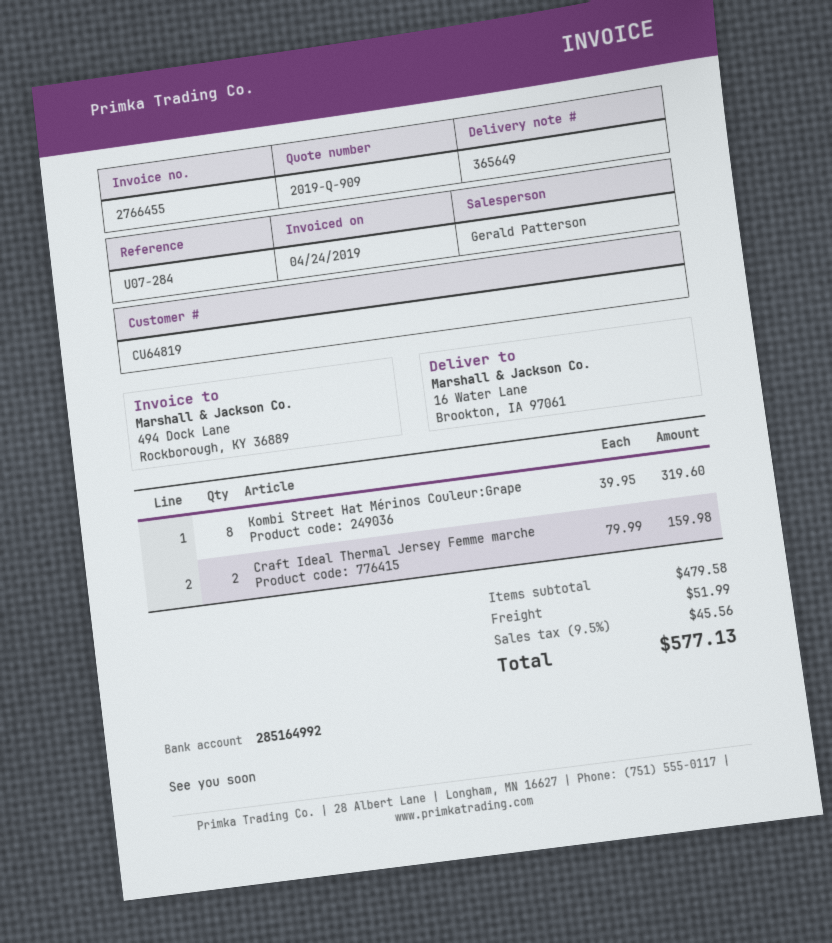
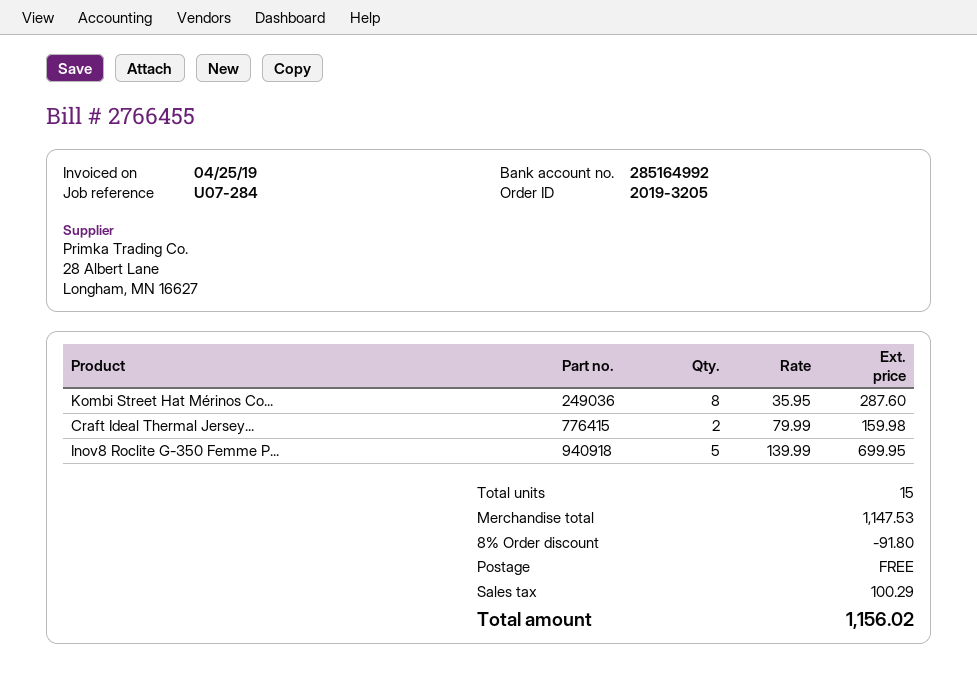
invoice date: 2019-04-24 -> 2019-04-25
Kombi Street Hat Mérinos Couleur:Grape: 8 x 39.95 = 319.60 -> 8 x 35.95 = 287.60
Inov8 Roclite G-350 Femme P...: none -> 5 x 139.99 = 699.95
subtotal: 479.58 -> 1147.53
discount: none -> 8% = 91.80
shipping: 51.99 -> 0.00
tax: 45.56 -> 100.29
total: 577.13 -> 1156.02

